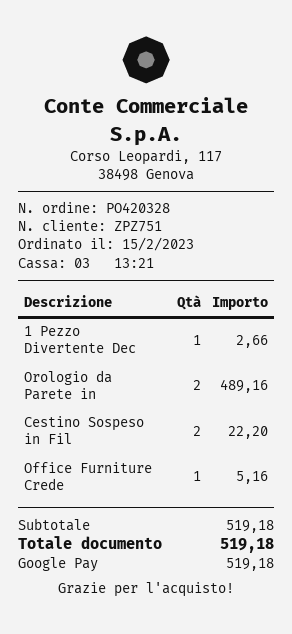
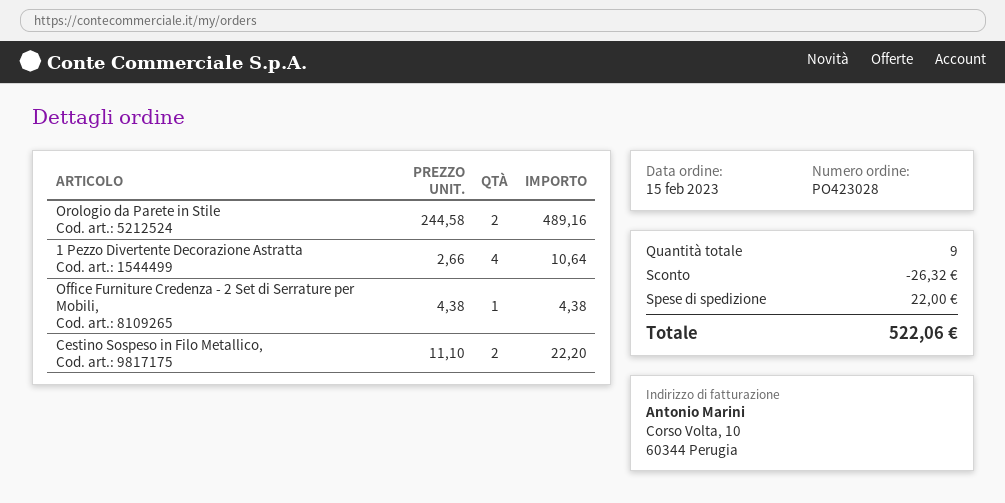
order number: PO420328 -> PO423028
1 Pezzo Divertente Dec: 1 for 2.66 -> 4 for 10.64
Office Furniture Crede: 1 for 5.16 -> 1 for 4.38
discount: none -> 26.32
shipping: none -> 22.00
total: 519.18 -> 522.06

